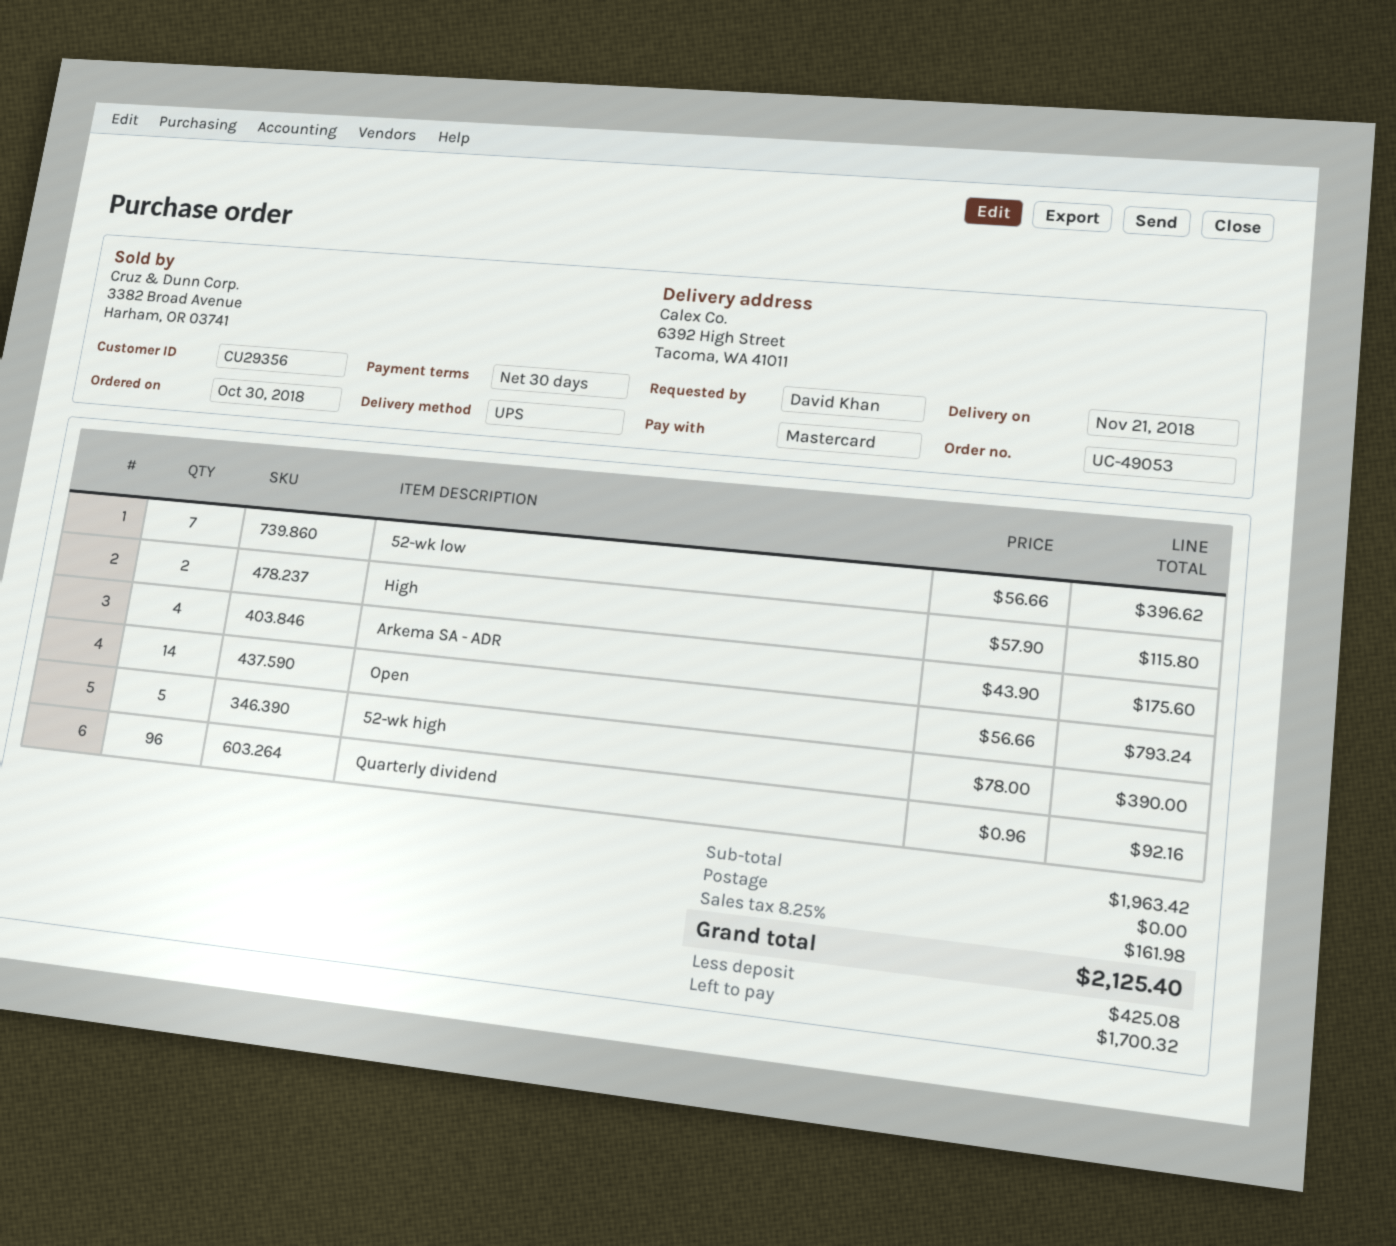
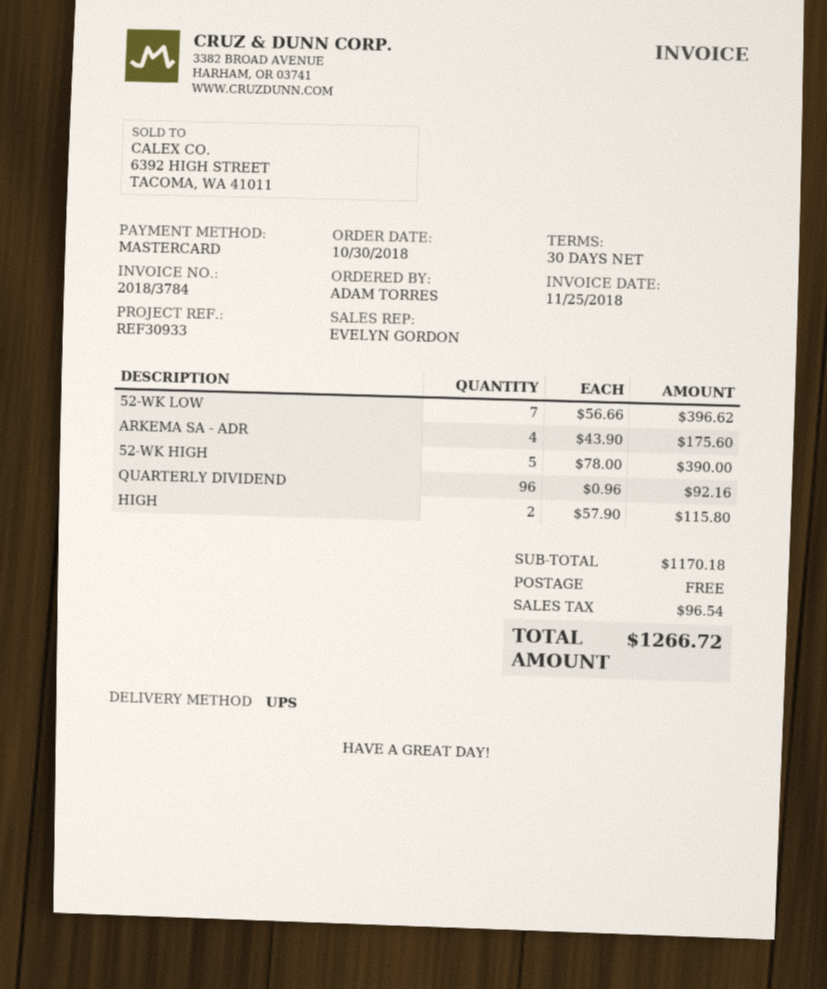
ordered by: David Khan -> ADAM TORRES
Open: 14 x 56.66 = 793.24 -> none
subtotal: 1963.42 -> 1170.18
tax: 161.98 -> 96.54
total: 2125.40 -> 1266.72

